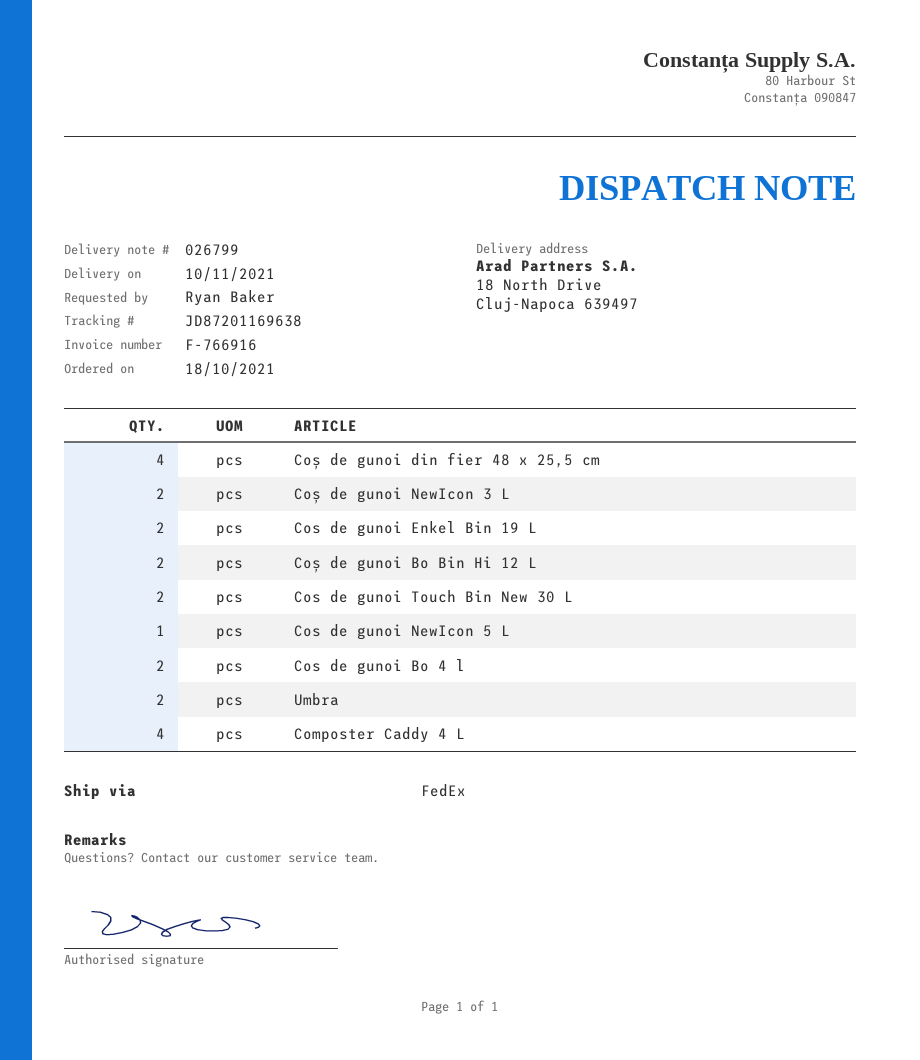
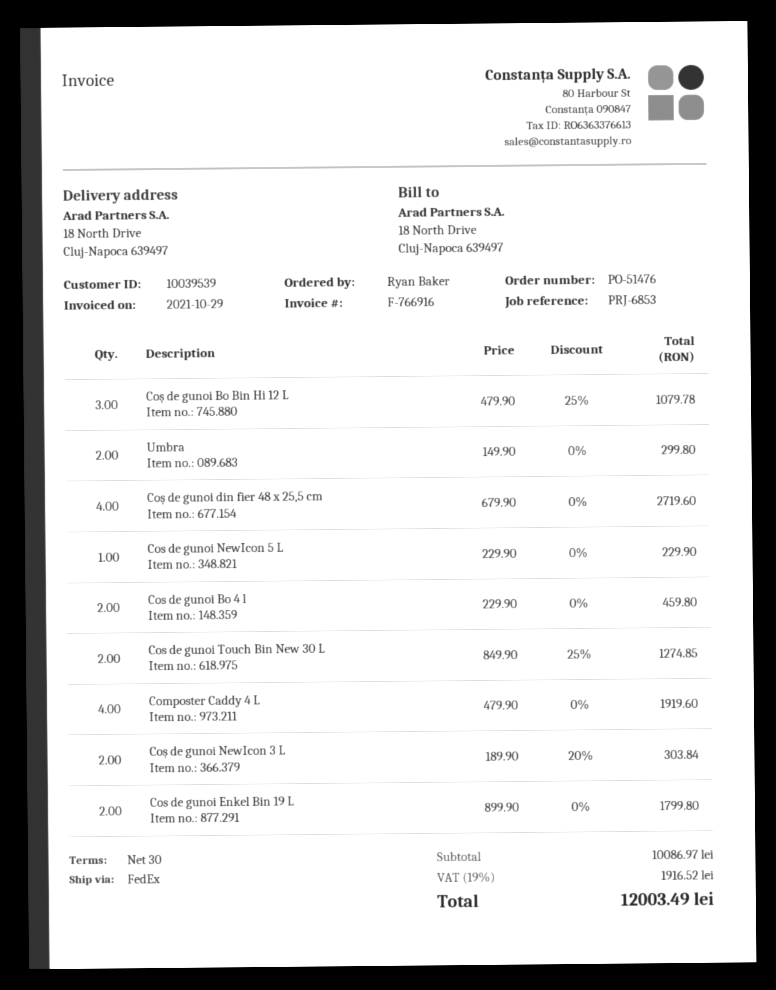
Coș de gunoi Bo Bin Hi 12 L: 2 -> 3

